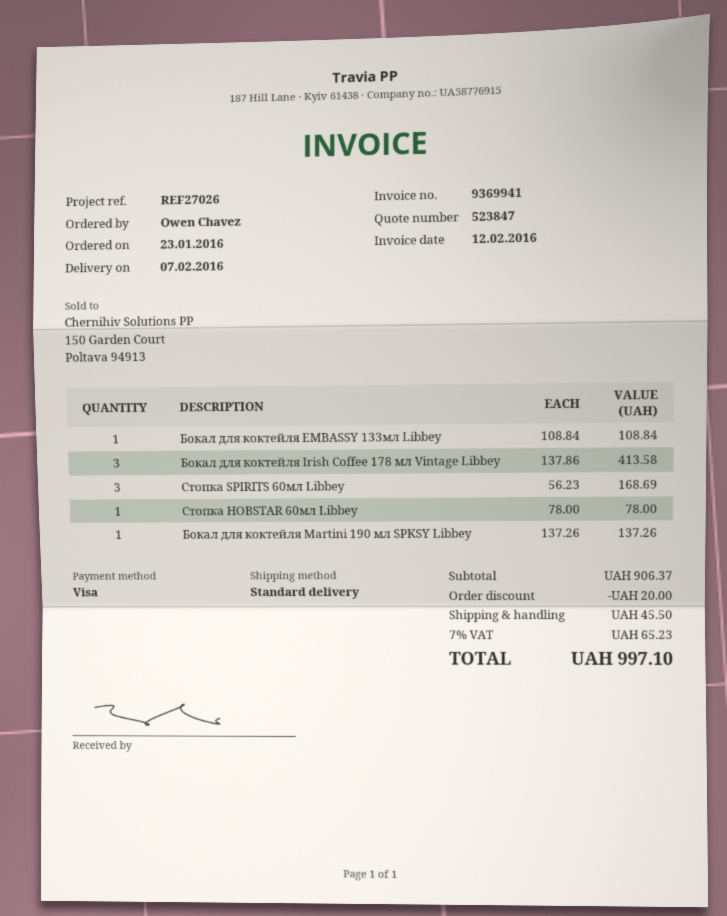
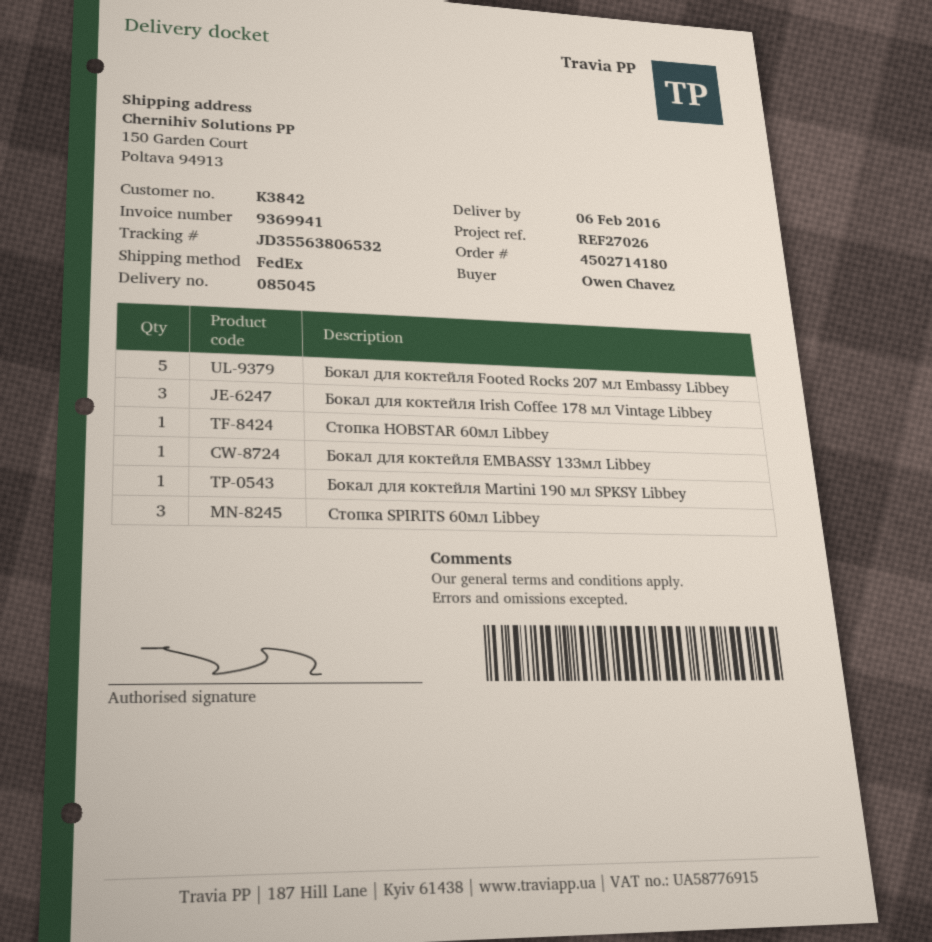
delivery date: 2016-02-07 -> 2016-02-06
shipping method: standard -> FedEx
Бокал для коктейля Footed Rocks 207 мл Embassy Libbey: none -> 5

